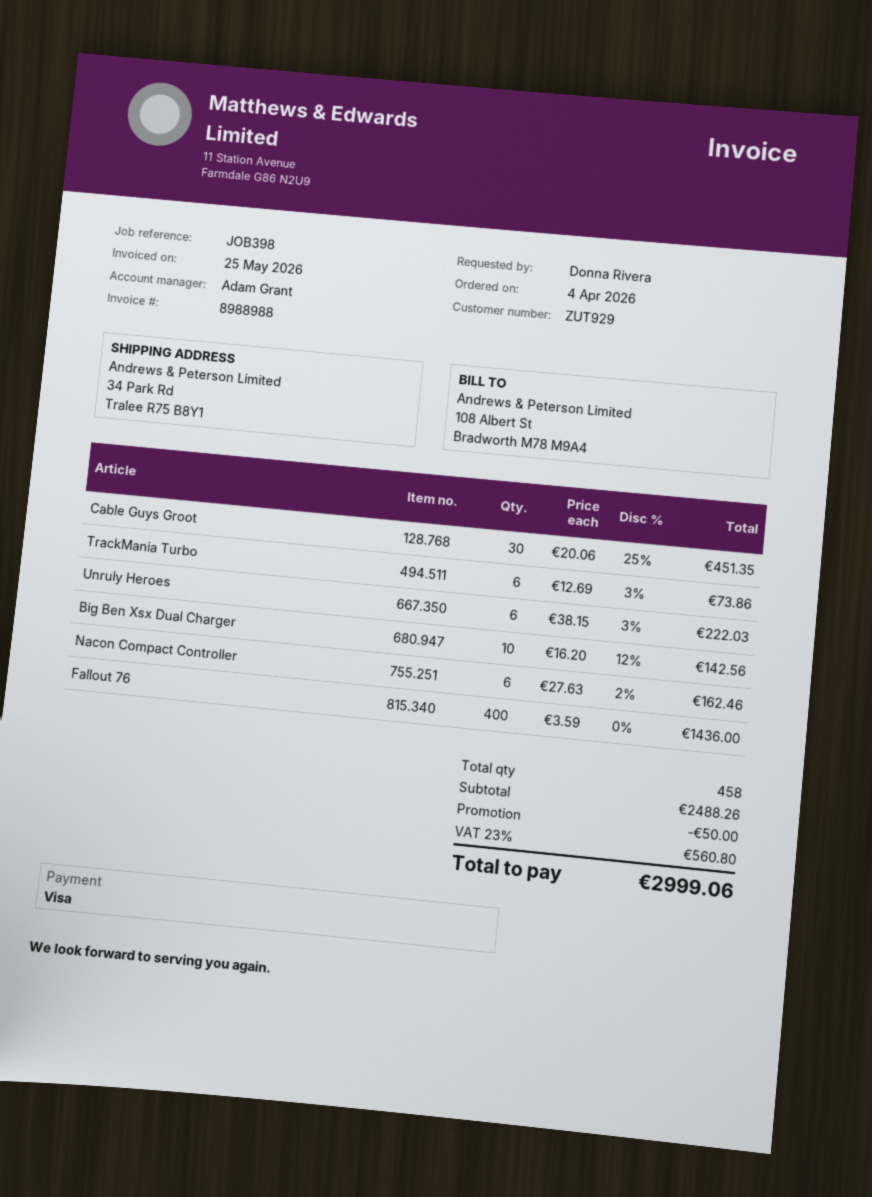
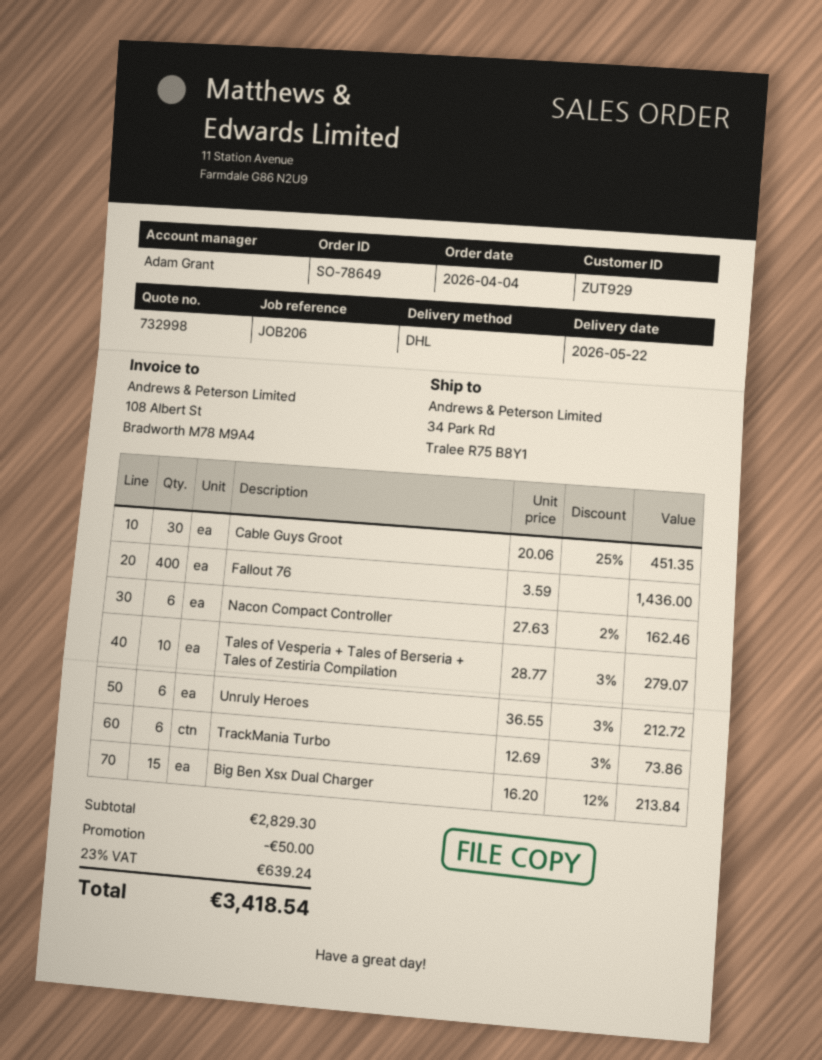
reference: JOB398 -> JOB206
Unruly Heroes: 6 x 38.15 - 3% = 222.03 -> 6 x 36.55 - 3% = 212.72
Big Ben Xsx Dual Charger: 10 x 16.20 - 12% = 142.56 -> 15 x 16.20 - 12% = 213.84
Tales of Vesperia + Tales of Berseria + Tales of Zestiria Compilation: none -> 10 x 28.77 - 3% = 279.07
subtotal: 2488.26 -> 2829.30
tax: 23% = 560.80 -> 23% = 639.24
total: 2999.06 -> 3418.54

